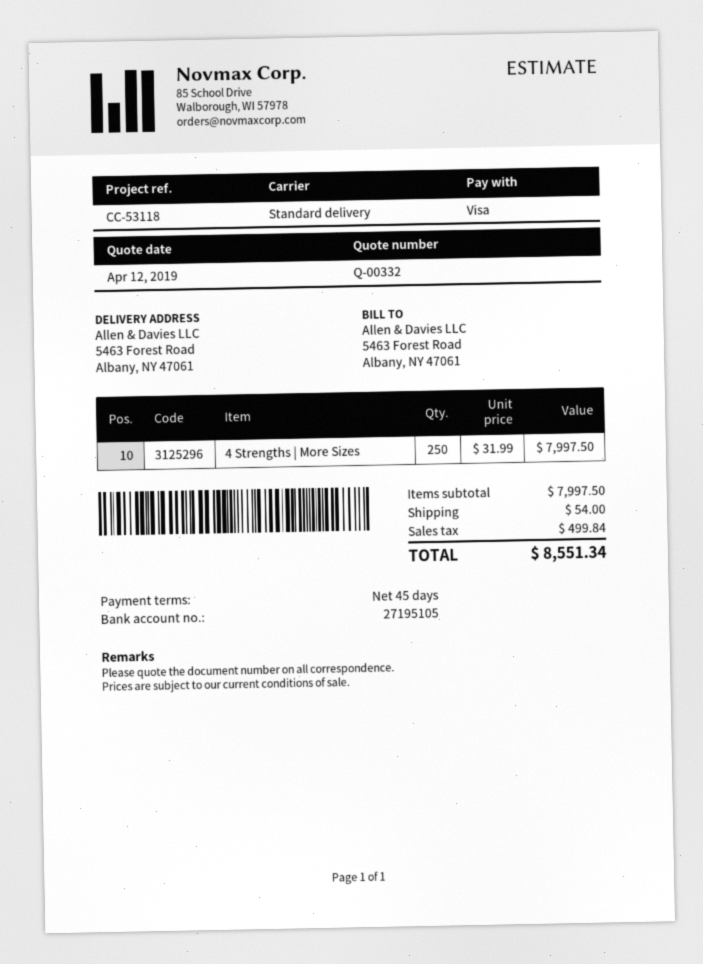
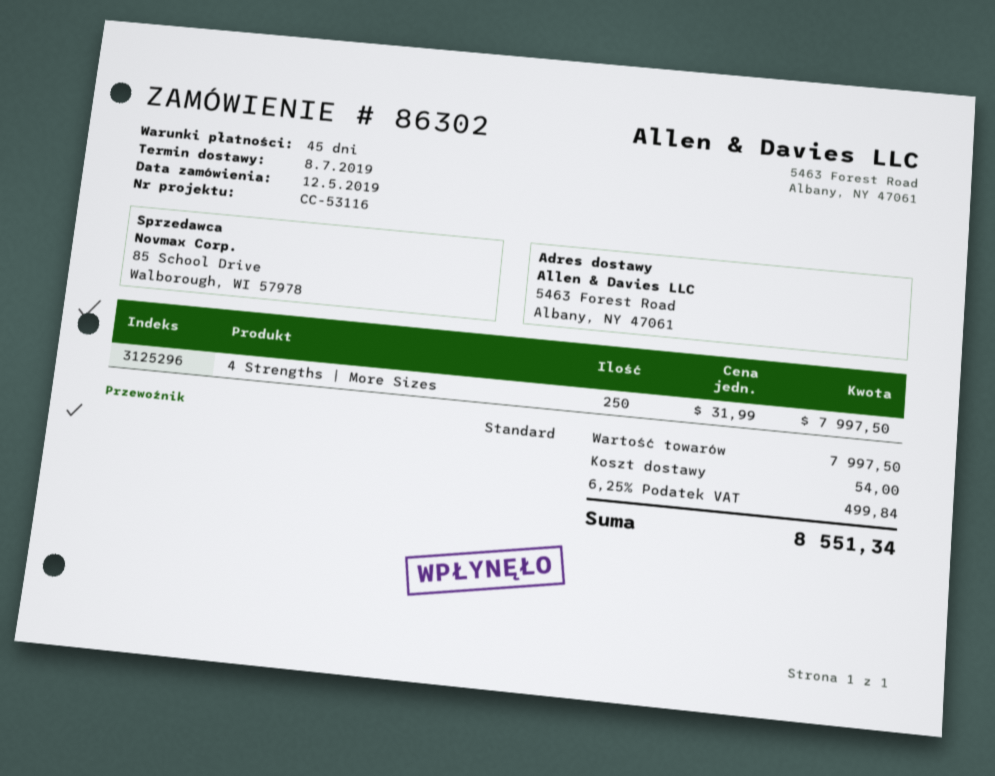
reference: CC-53118 -> CC-53116

